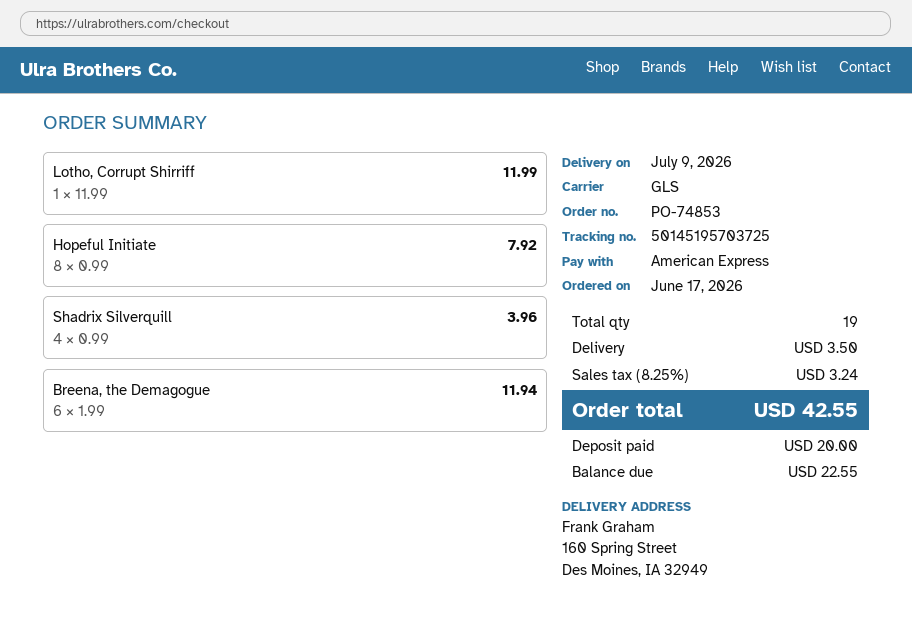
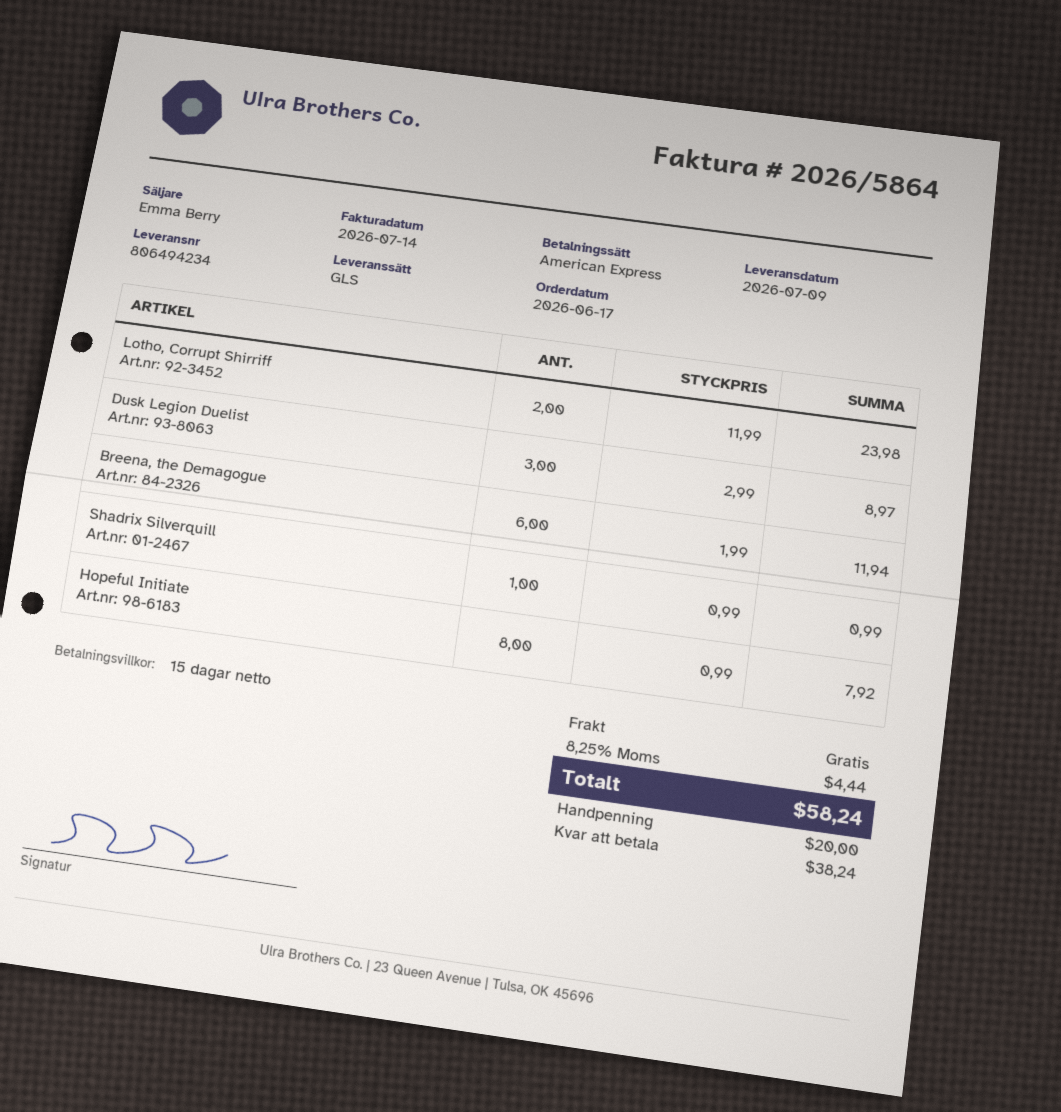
Lotho, Corrupt Shirriff: 1 x 11.99 = 11.99 -> 2 x 11.99 = 23.98
Shadrix Silverquill: 4 x 0.99 = 3.96 -> 1 x 0.99 = 0.99
Dusk Legion Duelist: none -> 3 x 2.99 = 8.97
shipping: 3.50 -> 0.00
tax: 8.25% = 3.24 -> 8.25% = 4.44
total: 42.55 -> 58.24
balance: 22.55 -> 38.24

